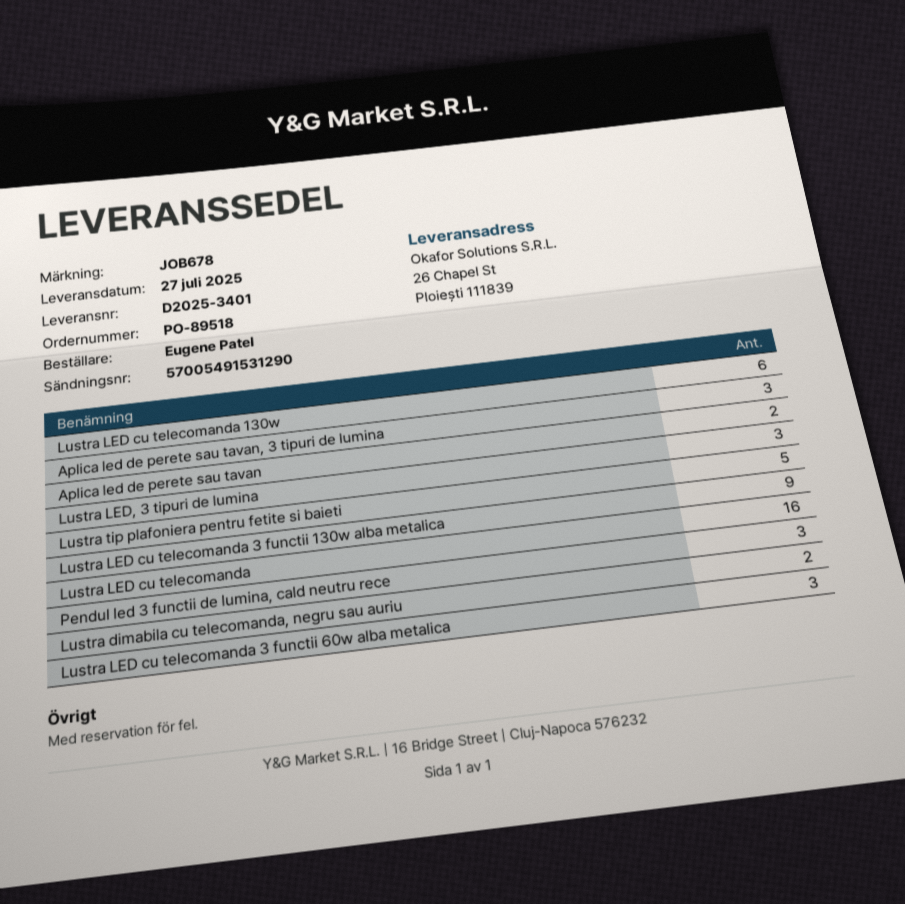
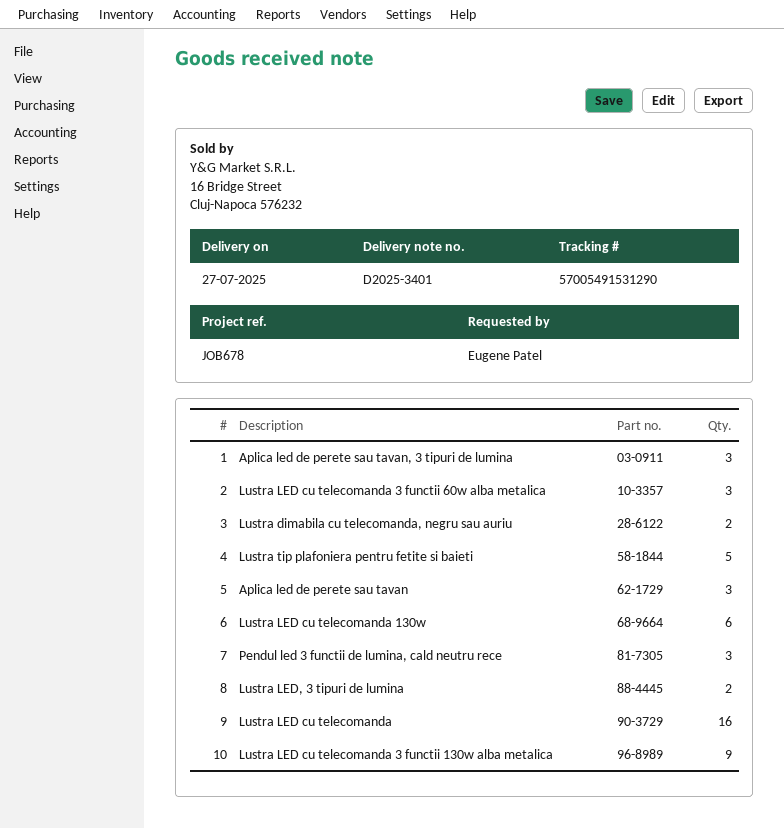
Aplica led de perete sau tavan: 2 -> 3
Lustra LED, 3 tipuri de lumina: 3 -> 2

